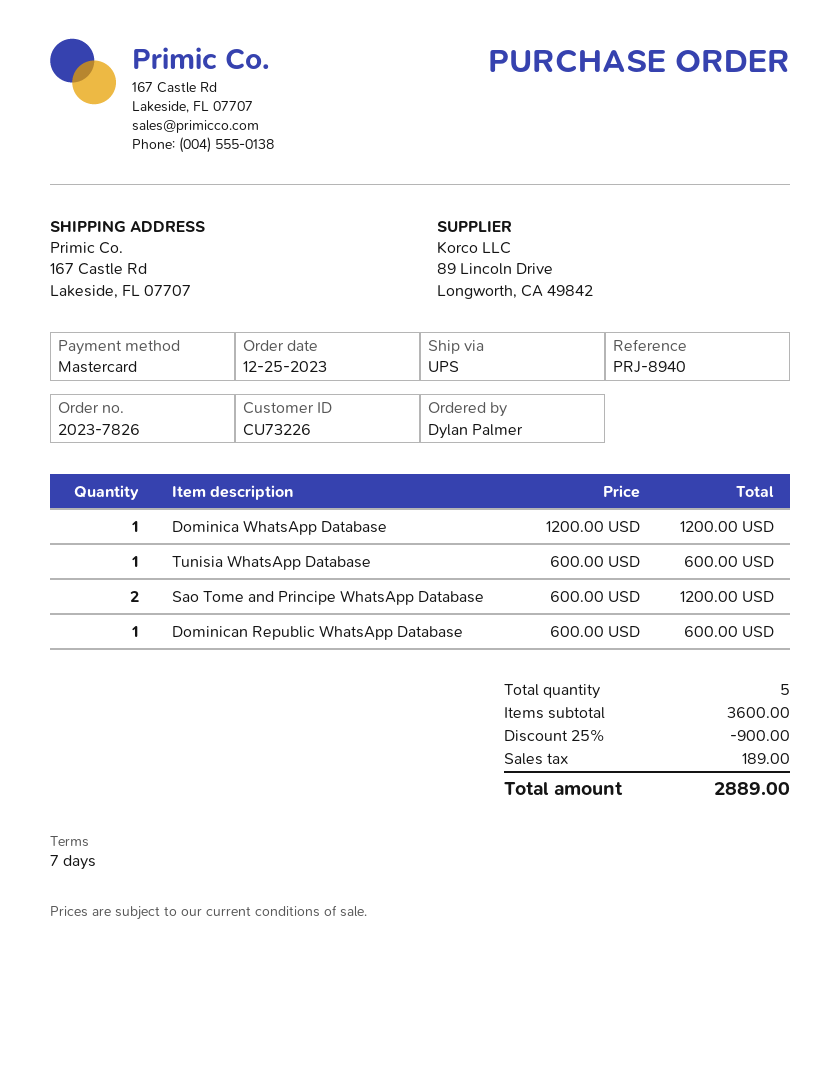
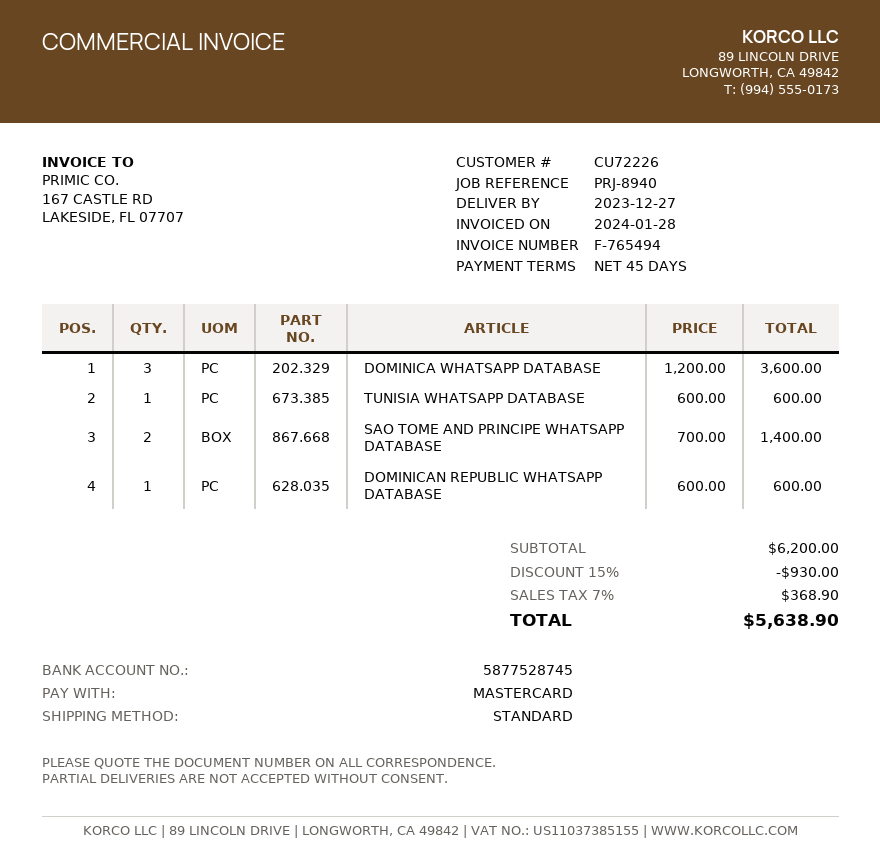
payment terms: 7 days -> 45 days
customer number: CU73226 -> CU72226
shipping method: UPS -> standard
Dominica WhatsApp Database: 1 x 1200.00 = 1200.00 -> 3 x 1200.00 = 3600.00
Sao Tome and Principe WhatsApp Database: 2 x 600.00 = 1200.00 -> 2 x 700.00 = 1400.00
subtotal: 3600.00 -> 6200.00
discount: 25% = 900.00 -> 15% = 930.00
tax: 189.00 -> 368.90
total: 2889.00 -> 5638.90

